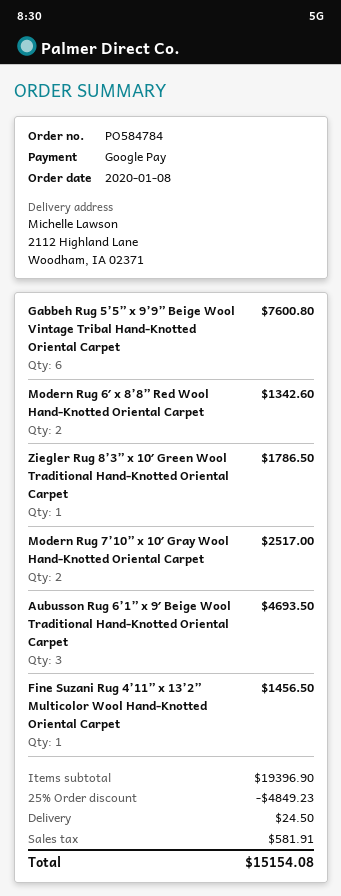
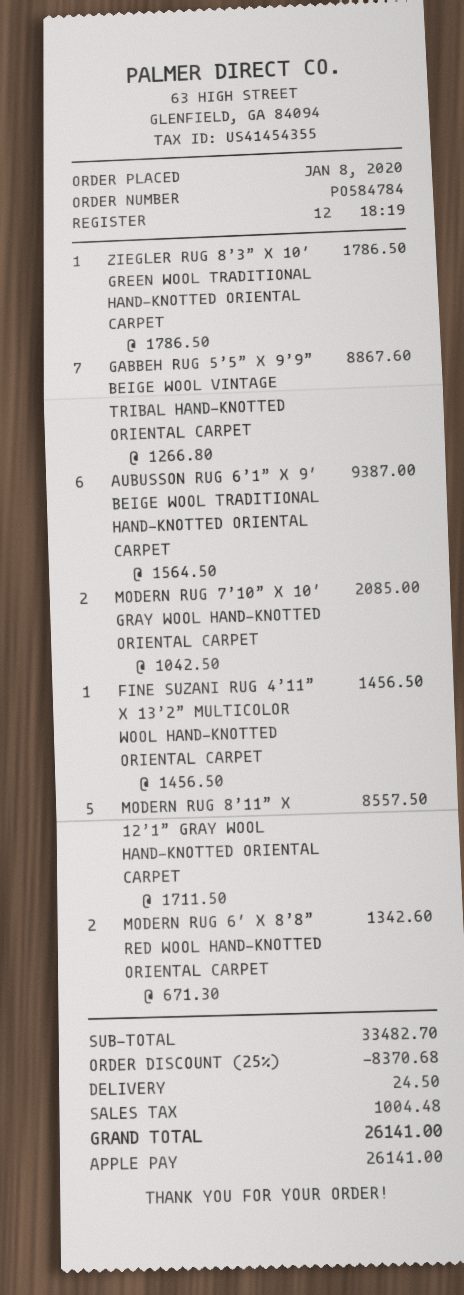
payment method: Google Pay -> Apple Pay
Gabbeh Rug 5’5” x 9’9” Beige Wool Vintage Tribal Hand-Knotted Oriental Carpet: 6 for 7600.80 -> 7 for 8867.60
Modern Rug 7’10” x 10′ Gray Wool Hand-Knotted Oriental Carpet: 2 for 2517.00 -> 2 for 2085.00
Aubusson Rug 6’1” x 9′ Beige Wool Traditional Hand-Knotted Oriental Carpet: 3 for 4693.50 -> 6 for 9387.00
MODERN RUG 8’11” X 12’1” GRAY WOOL HAND-KNOTTED ORIENTAL CARPET: none -> 5 for 8557.50
subtotal: 19396.90 -> 33482.70
discount: 25% = 4849.23 -> 25% = 8370.68
tax: 581.91 -> 1004.48
total: 15154.08 -> 26141.00

